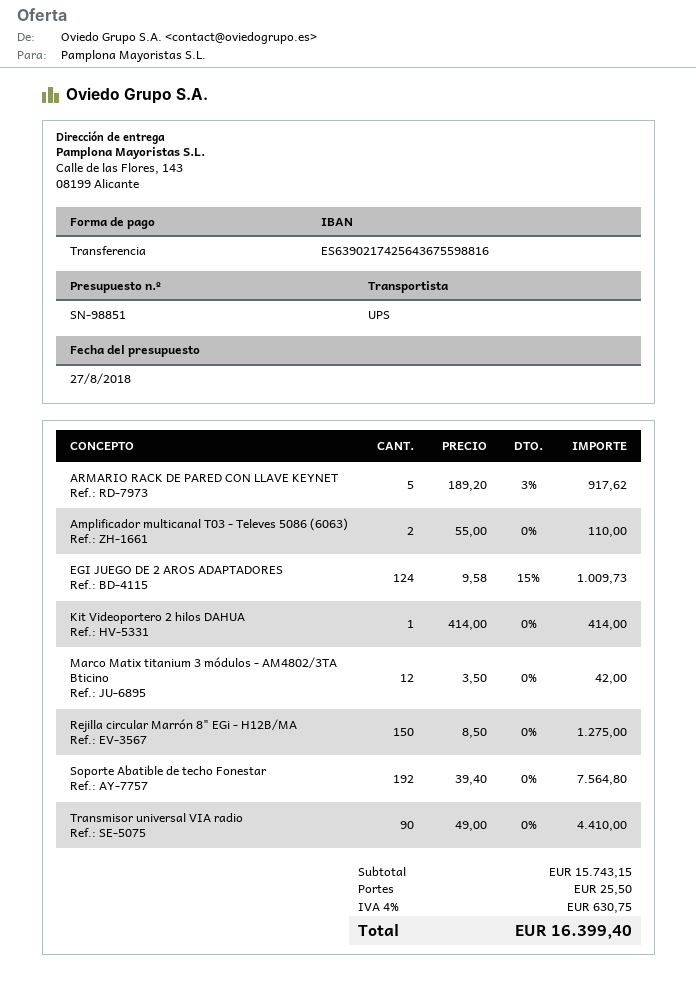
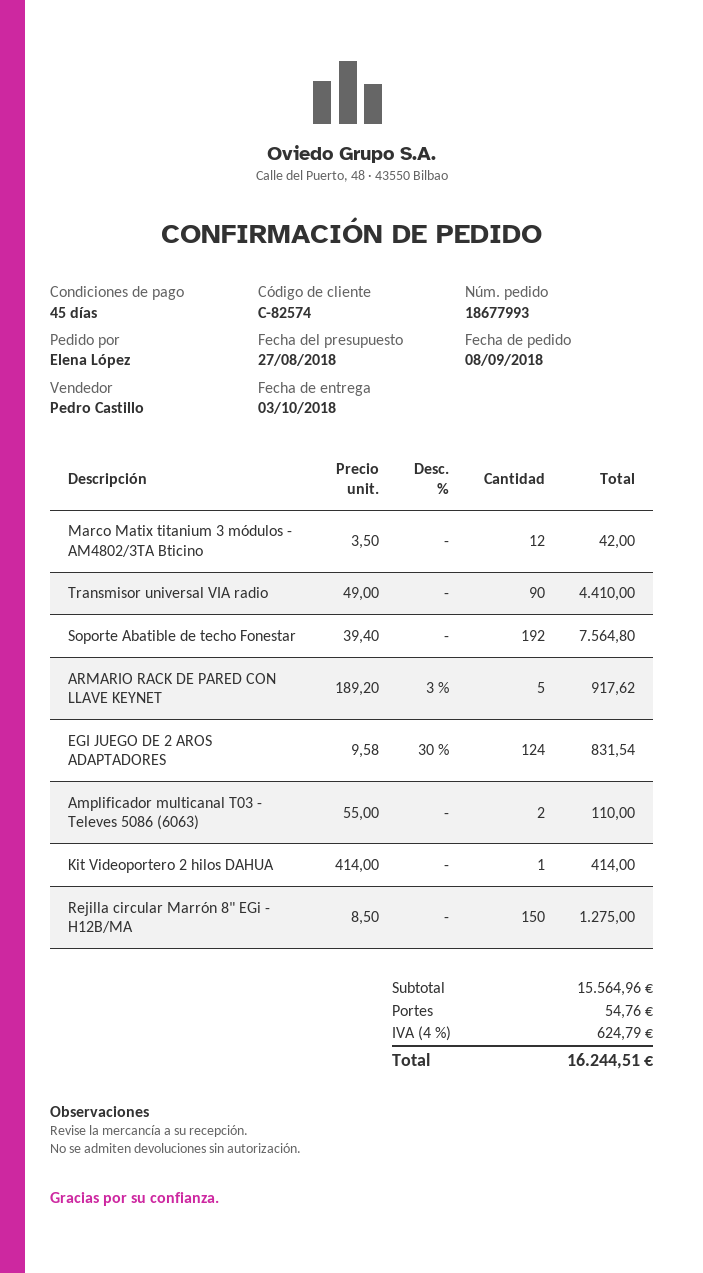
EGI JUEGO DE 2 AROS ADAPTADORES: 124 x 9.58 - 15% = 1009.73 -> 124 x 9.58 - 30% = 831.54
subtotal: 15743.15 -> 15564.96
shipping: 25.50 -> 54.76
tax: 4% = 630.75 -> 4% = 624.79
total: 16399.40 -> 16244.51

